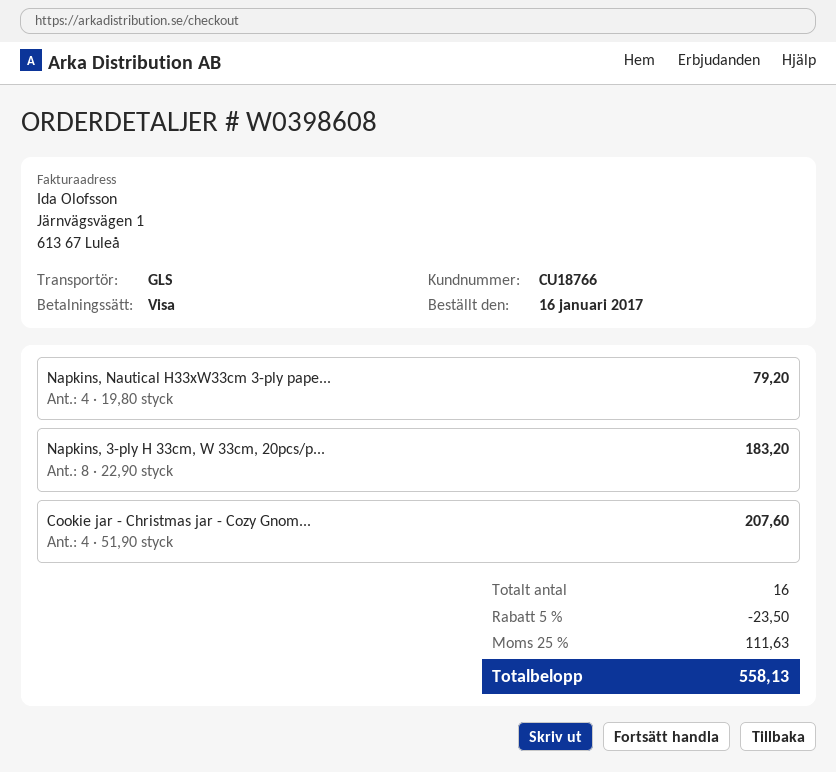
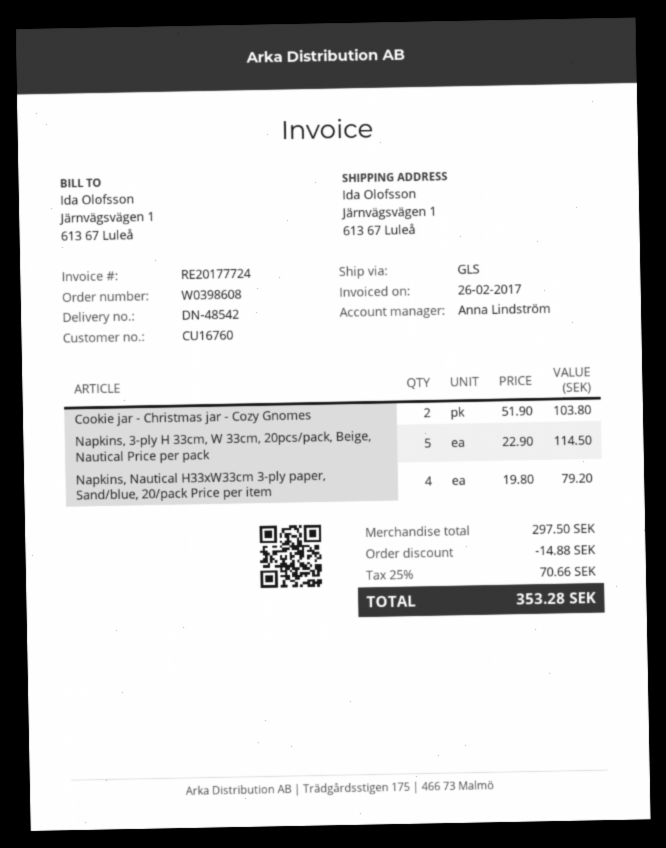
customer number: CU18766 -> CU16760
Napkins, 3-ply H 33cm, W 33cm, 20pcs/p...: 8 x 22.90 = 183.20 -> 5 x 22.90 = 114.50
Cookie jar - Christmas jar - Cozy Gnom...: 4 x 51.90 = 207.60 -> 2 x 51.90 = 103.80
discount: 23.50 -> 14.88
tax: 25% = 111.63 -> 25% = 70.66
total: 558.13 -> 353.28

